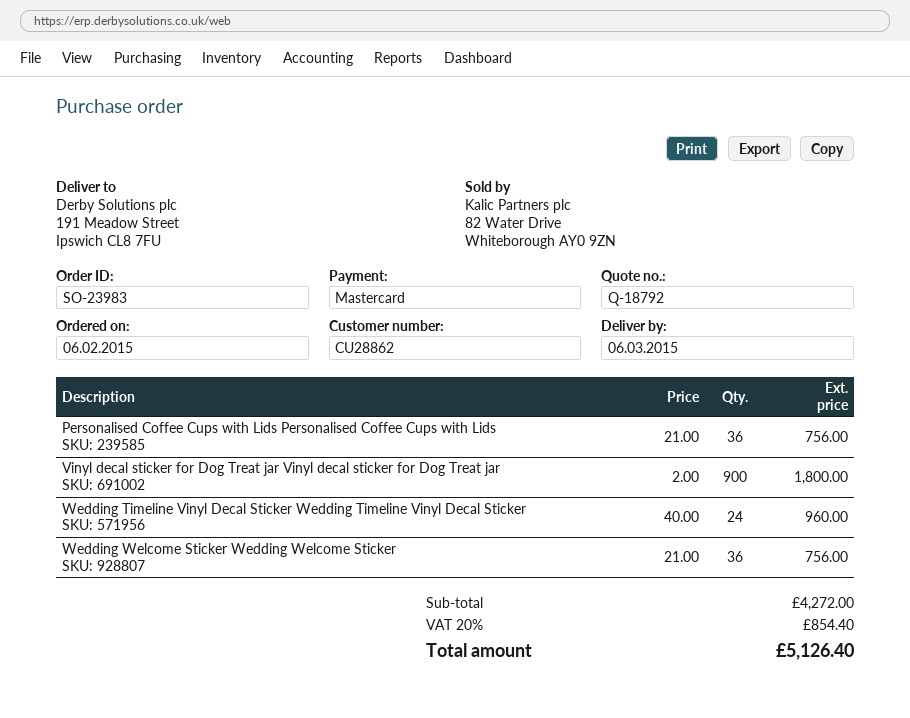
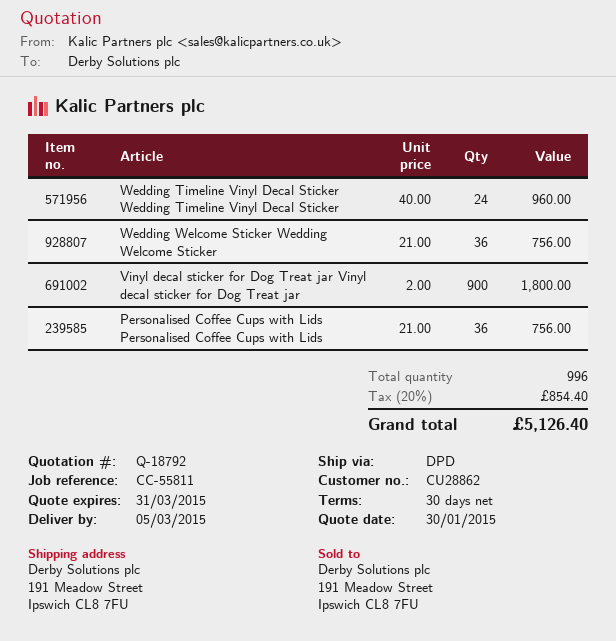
delivery date: 2015-03-06 -> 2015-03-05

